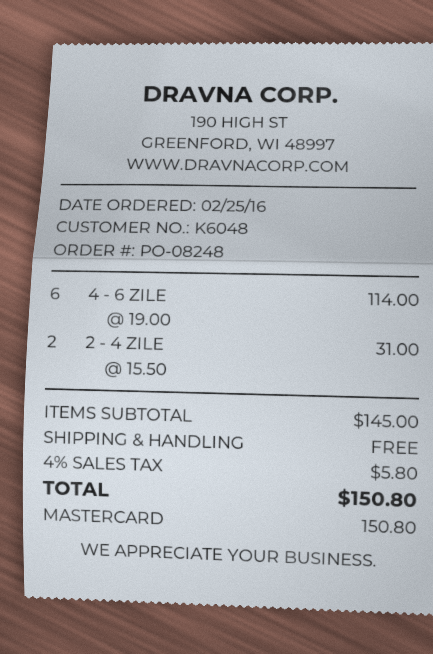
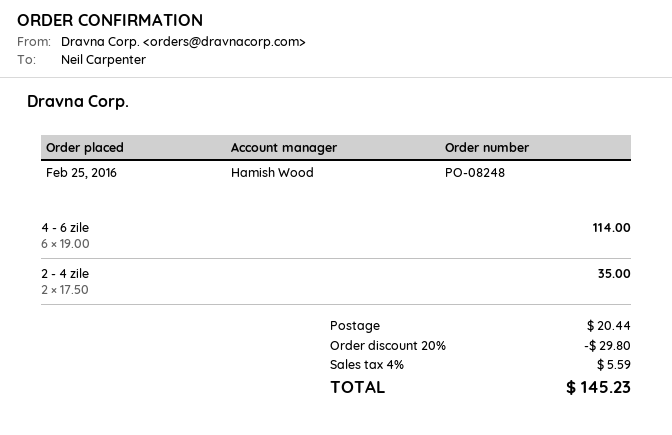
2 - 4 ZILE: 2 x 15.50 = 31.00 -> 2 x 17.50 = 35.00
discount: none -> 20% = 29.80
shipping: 0.00 -> 20.44
tax: 4% = 5.80 -> 4% = 5.59
total: 150.80 -> 145.23

